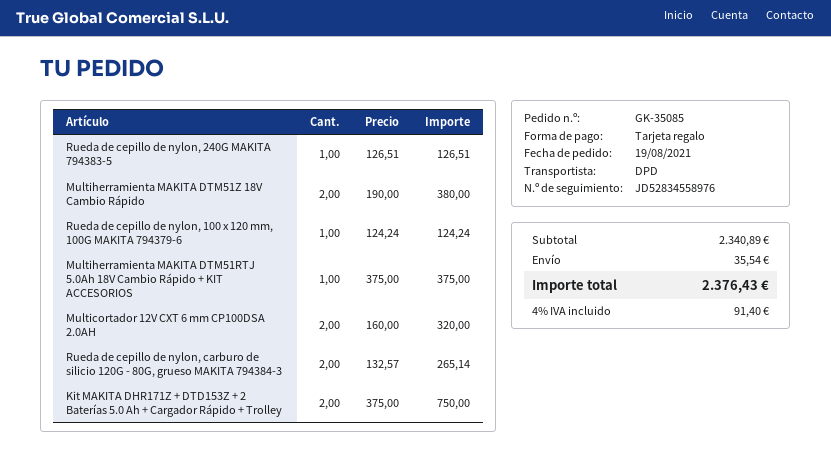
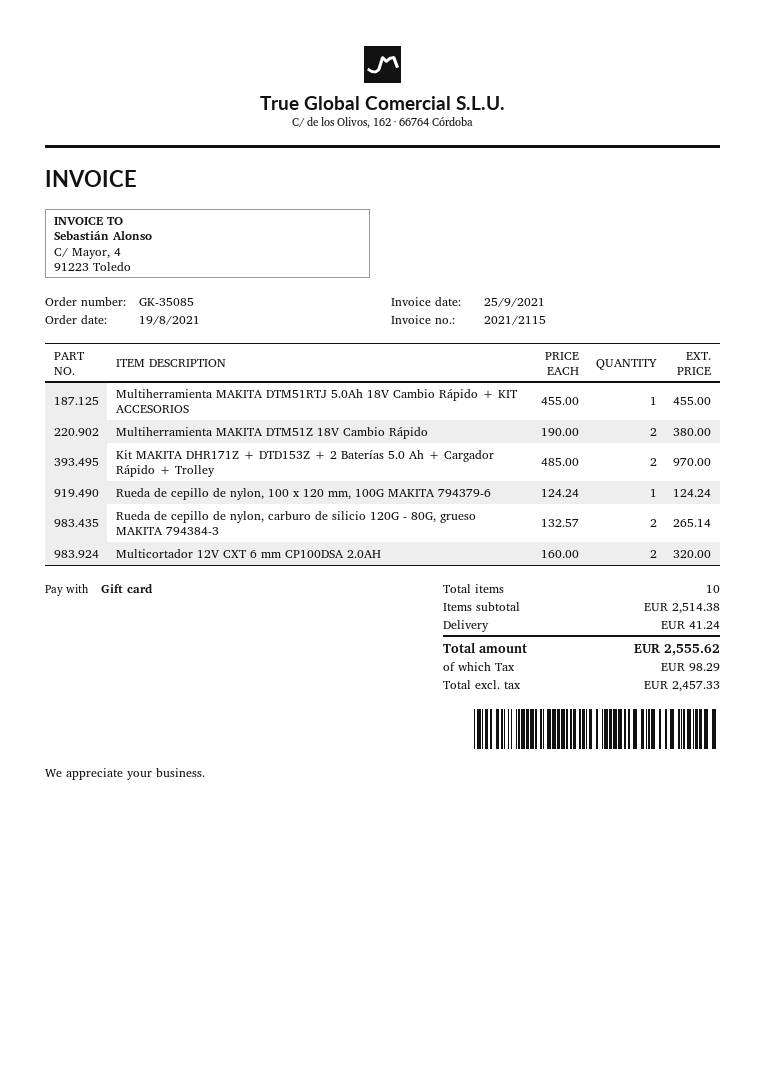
Rueda de cepillo de nylon, 240G MAKITA 794383-5: 1 x 126.51 = 126.51 -> none
Multiherramienta MAKITA DTM51RTJ 5.0Ah 18V Cambio Rápido + KIT ACCESORIOS: 1 x 375.00 = 375.00 -> 1 x 455.00 = 455.00
Kit MAKITA DHR171Z + DTD153Z + 2 Baterías 5.0 Ah + Cargador Rápido + Trolley: 2 x 375.00 = 750.00 -> 2 x 485.00 = 970.00
subtotal: 2340.89 -> 2514.38
shipping: 35.54 -> 41.24
tax: 91.40 -> 98.29
total: 2376.43 -> 2555.62

